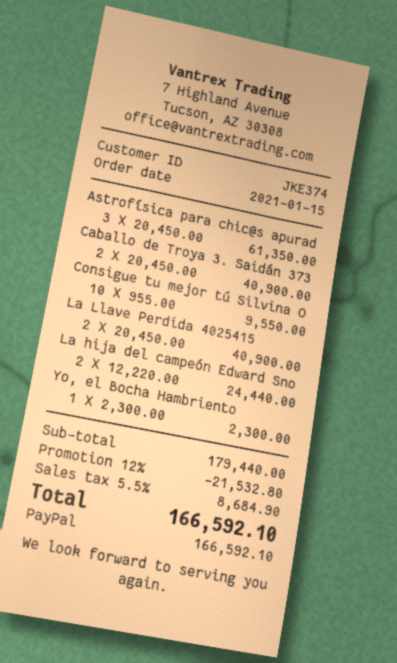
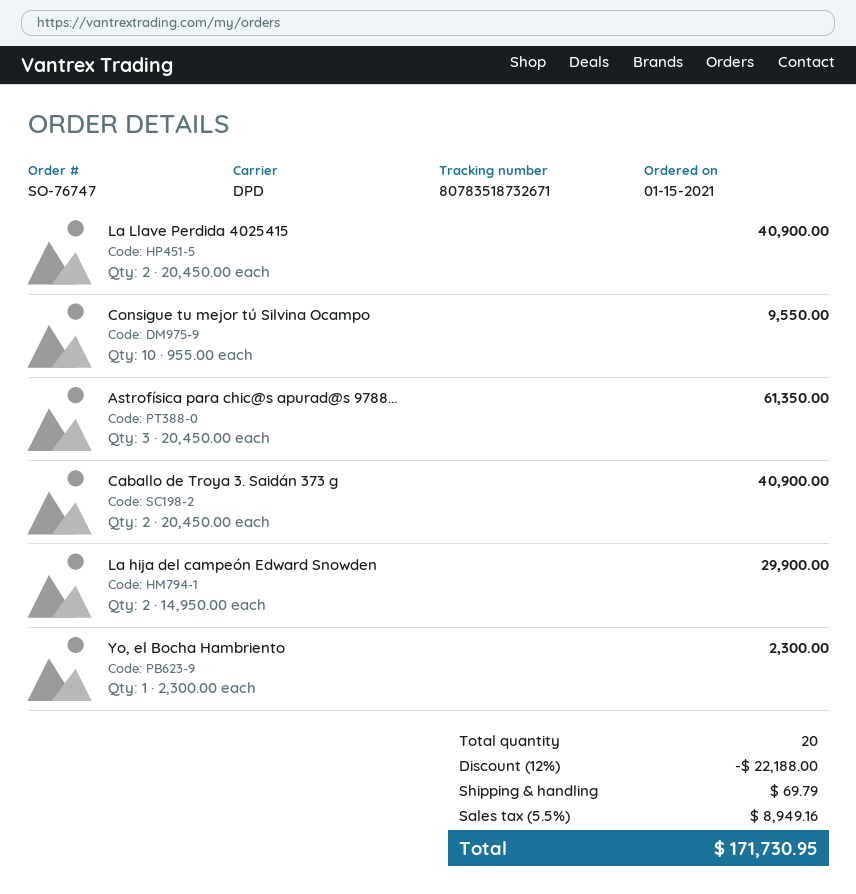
La hija del campeón Edward Sno: 2 x 12220.00 = 24440.00 -> 2 x 14950.00 = 29900.00
discount: 12% = 21532.80 -> 12% = 22188.00
shipping: none -> 69.79
tax: 5.5% = 8684.90 -> 5.5% = 8949.16
total: 166592.10 -> 171730.95

